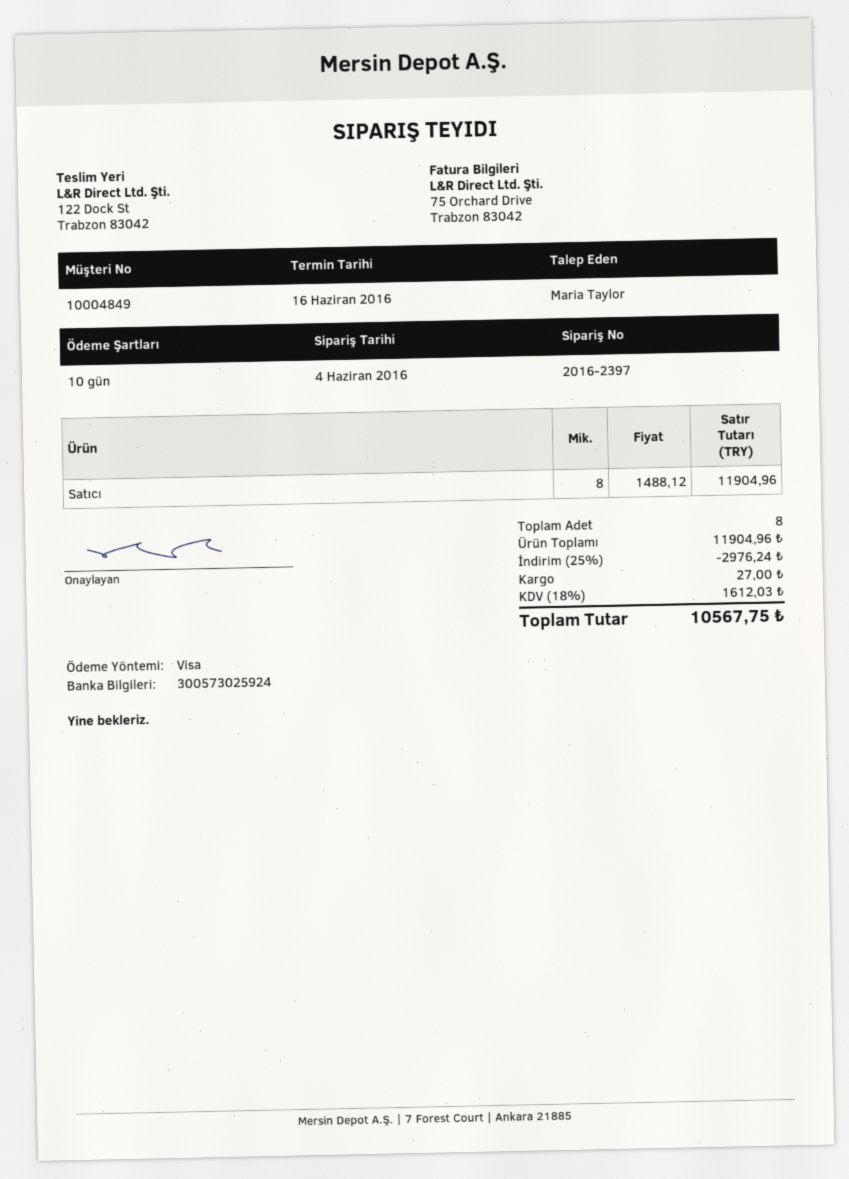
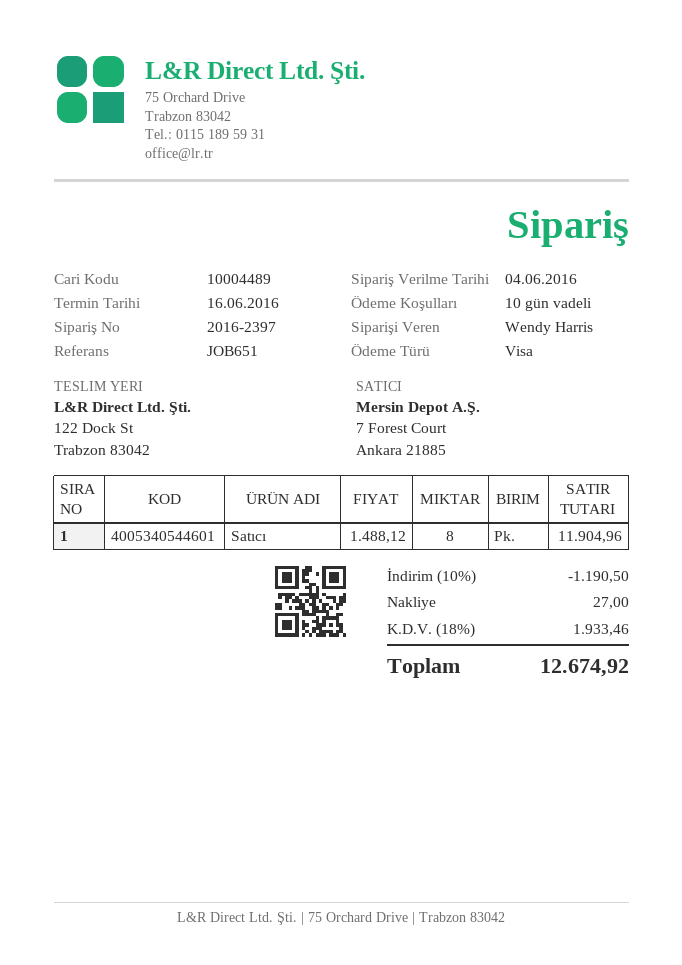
customer number: 10004849 -> 10004489
ordered by: Maria Taylor -> Wendy Harris
discount: 25% = 2976.24 -> 10% = 1190.50
tax: 18% = 1612.03 -> 18% = 1933.46
total: 10567.75 -> 12674.92

